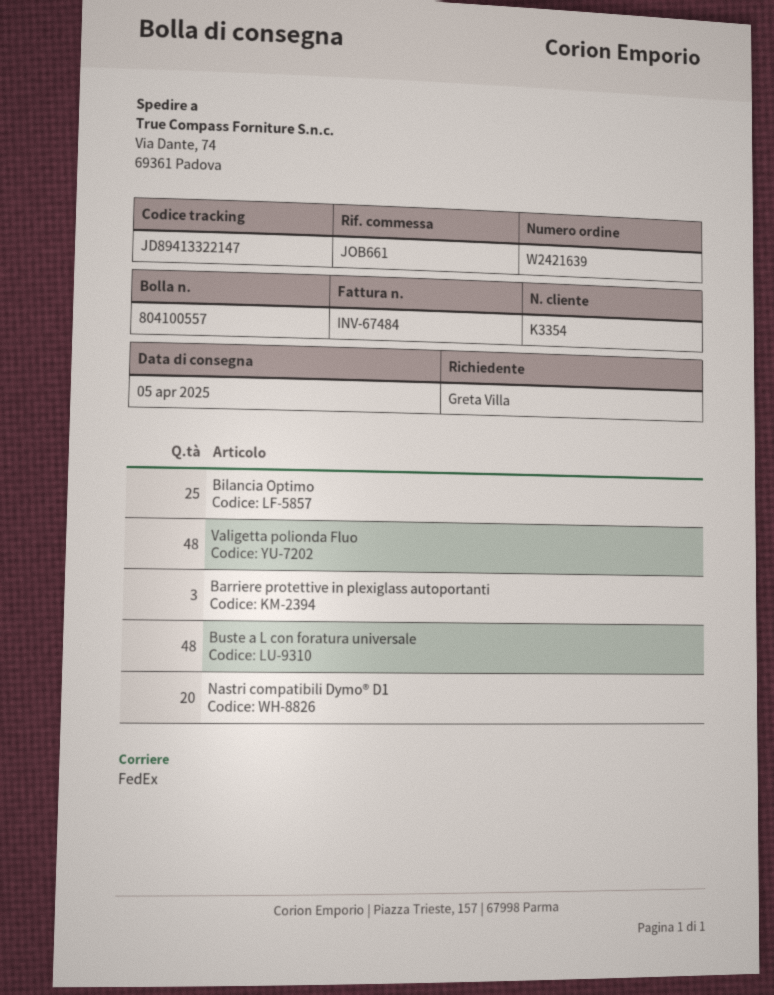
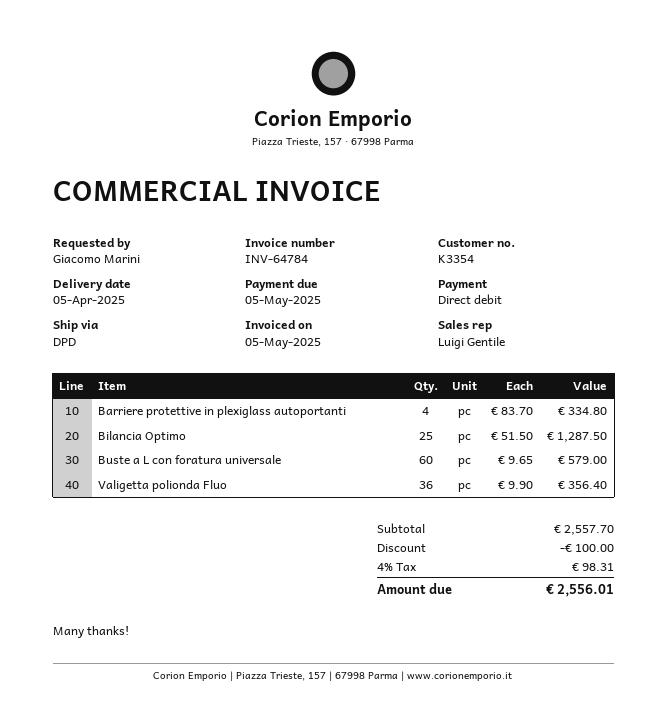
invoice number: INV-67484 -> INV-64784
ordered by: Greta Villa -> Giacomo Marini
shipping method: FedEx -> DPD
Valigetta polionda Fluo: 48 -> 36
Barriere protettive in plexiglass autoportanti: 3 -> 4
Buste a L con foratura universale: 48 -> 60
Nastri compatibili Dymo® D1: 20 -> none

